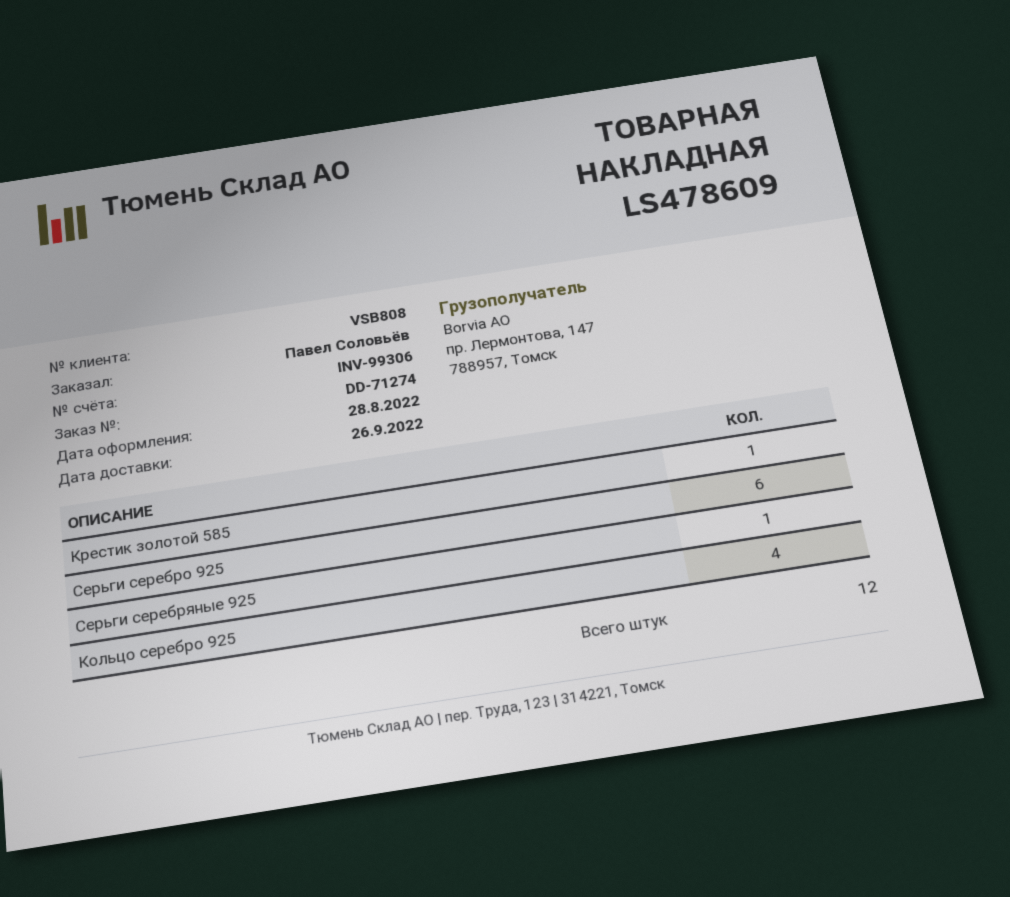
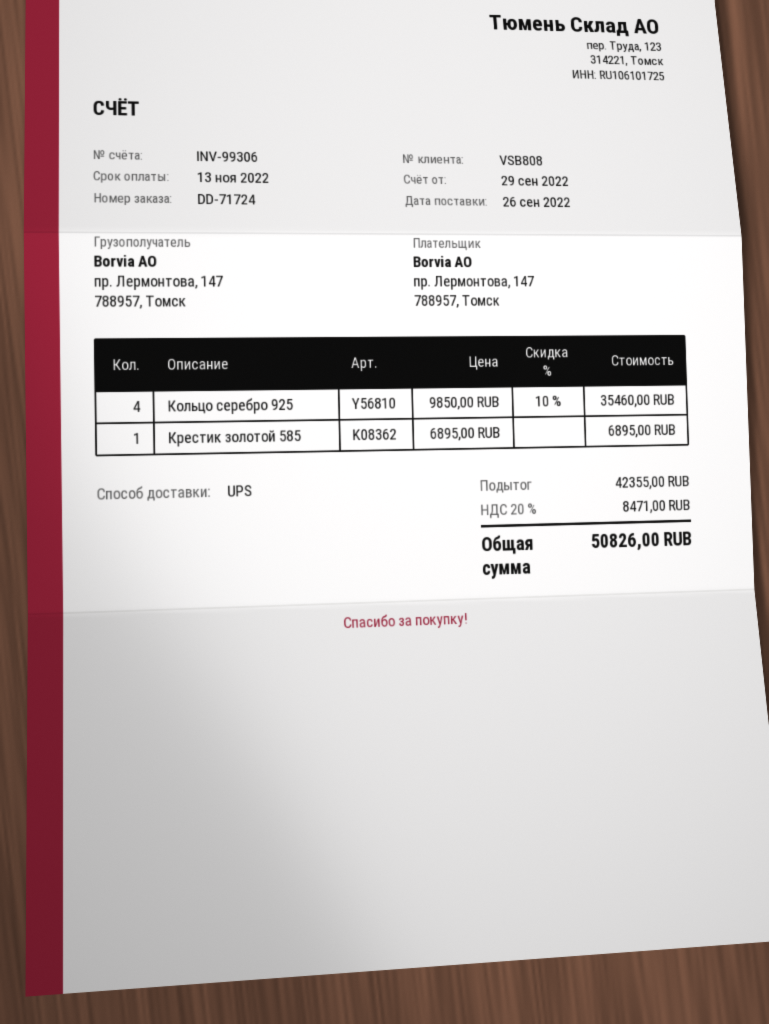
order number: DD-71274 -> DD-71724
Серьги серебро 925: 6 -> none
Серьги серебряные 925: 1 -> none

